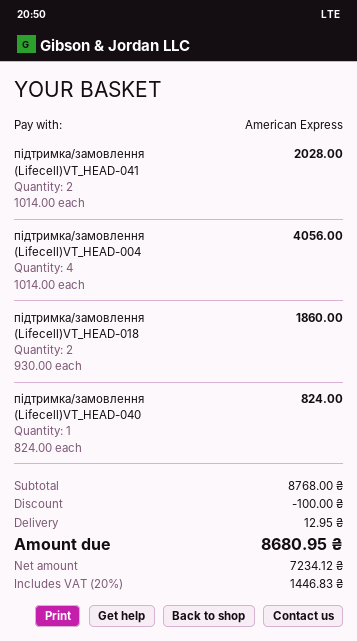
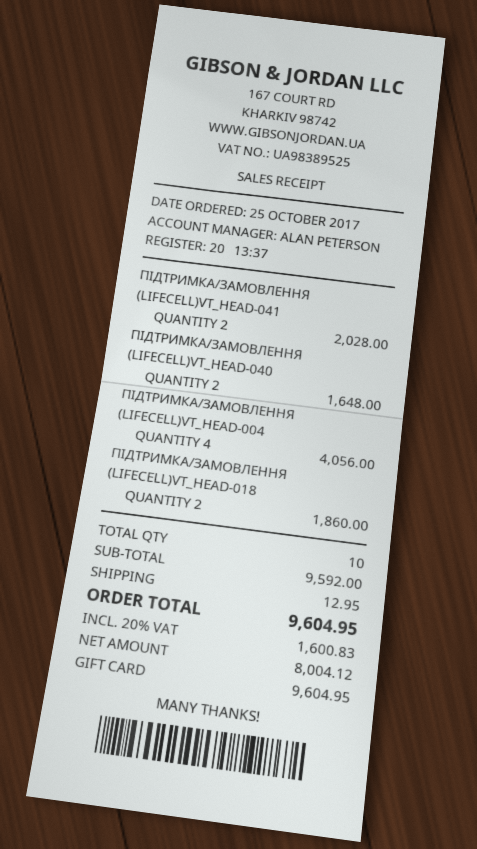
payment method: American Express -> gift card
підтримка/замовлення (Lifecell)VT_HEAD-040: 1 for 824.00 -> 2 for 1648.00
subtotal: 8768.00 -> 9592.00
discount: 100.00 -> none
net: 7234.12 -> 8004.12
tax: 20% = 1446.83 -> 20% = 1600.83
total: 8680.95 -> 9604.95

